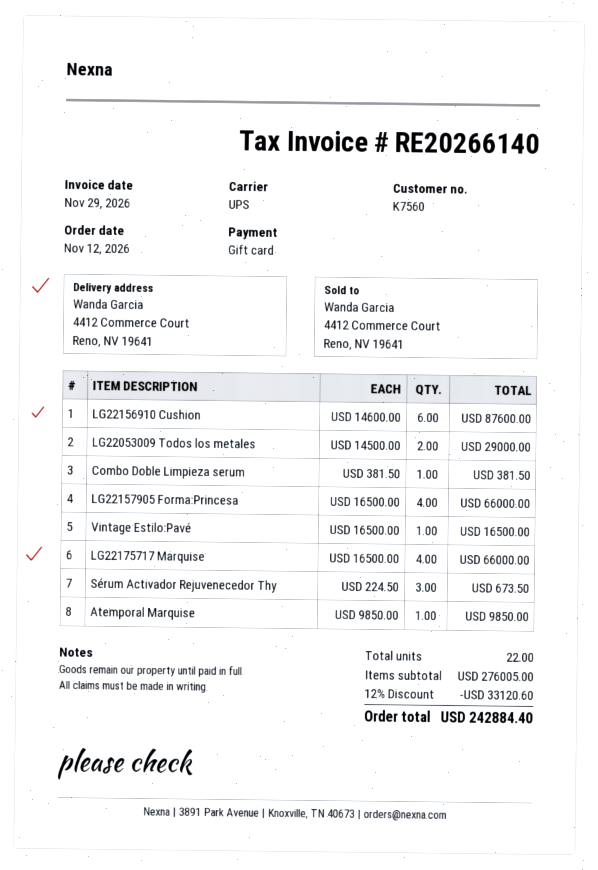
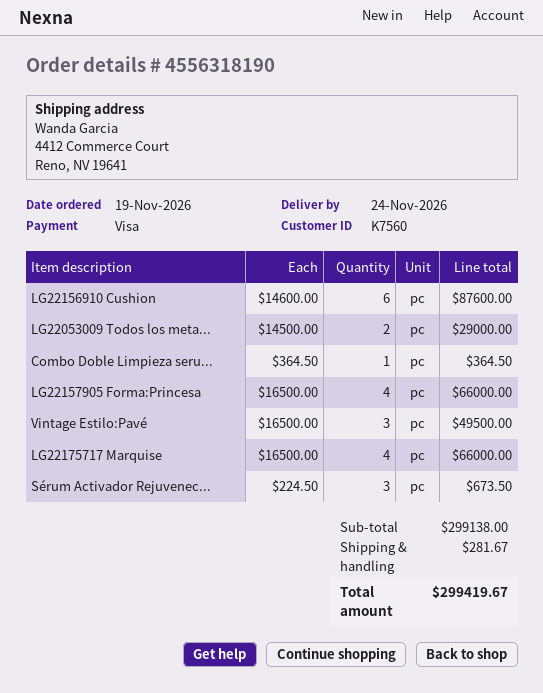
order date: 2026-11-12 -> 2026-11-19
payment method: gift card -> Visa
Combo Doble Limpieza serum: 1 x 381.50 = 381.50 -> 1 x 364.50 = 364.50
Vintage Estilo:Pavé: 1 x 16500.00 = 16500.00 -> 3 x 16500.00 = 49500.00
Atemporal Marquise: 1 x 9850.00 = 9850.00 -> none
subtotal: 276005.00 -> 299138.00
discount: 12% = 33120.60 -> none
shipping: none -> 281.67
total: 242884.40 -> 299419.67

